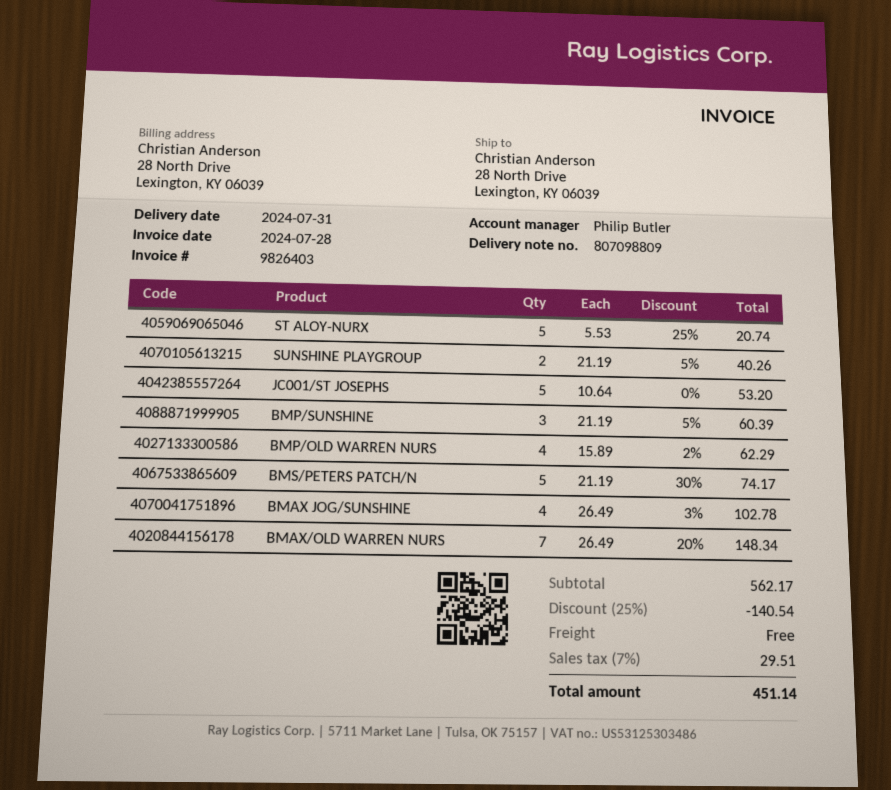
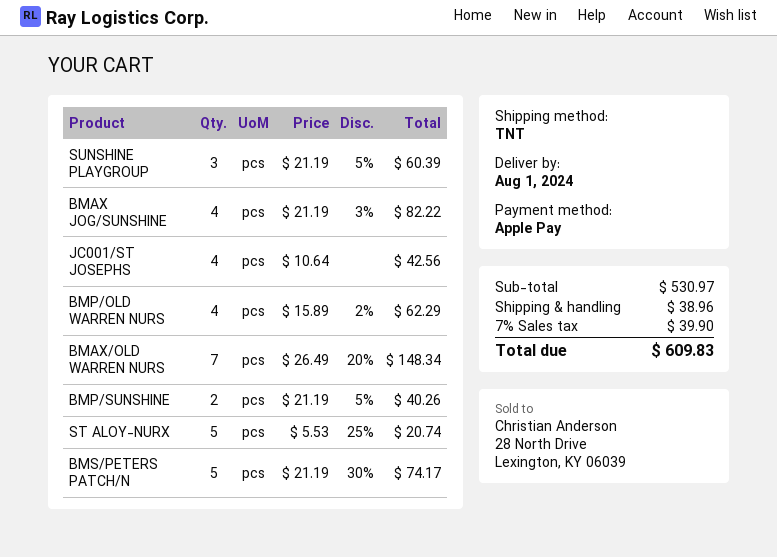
delivery date: 2024-07-31 -> 2024-08-01
SUNSHINE PLAYGROUP: 2 x 21.19 - 5% = 40.26 -> 3 x 21.19 - 5% = 60.39
JC001/ST JOSEPHS: 5 x 10.64 = 53.20 -> 4 x 10.64 = 42.56
BMP/SUNSHINE: 3 x 21.19 - 5% = 60.39 -> 2 x 21.19 - 5% = 40.26
BMAX JOG/SUNSHINE: 4 x 26.49 - 3% = 102.78 -> 4 x 21.19 - 3% = 82.22
subtotal: 562.17 -> 530.97
discount: 25% = 140.54 -> none
shipping: 0.00 -> 38.96
tax: 7% = 29.51 -> 7% = 39.90
total: 451.14 -> 609.83

